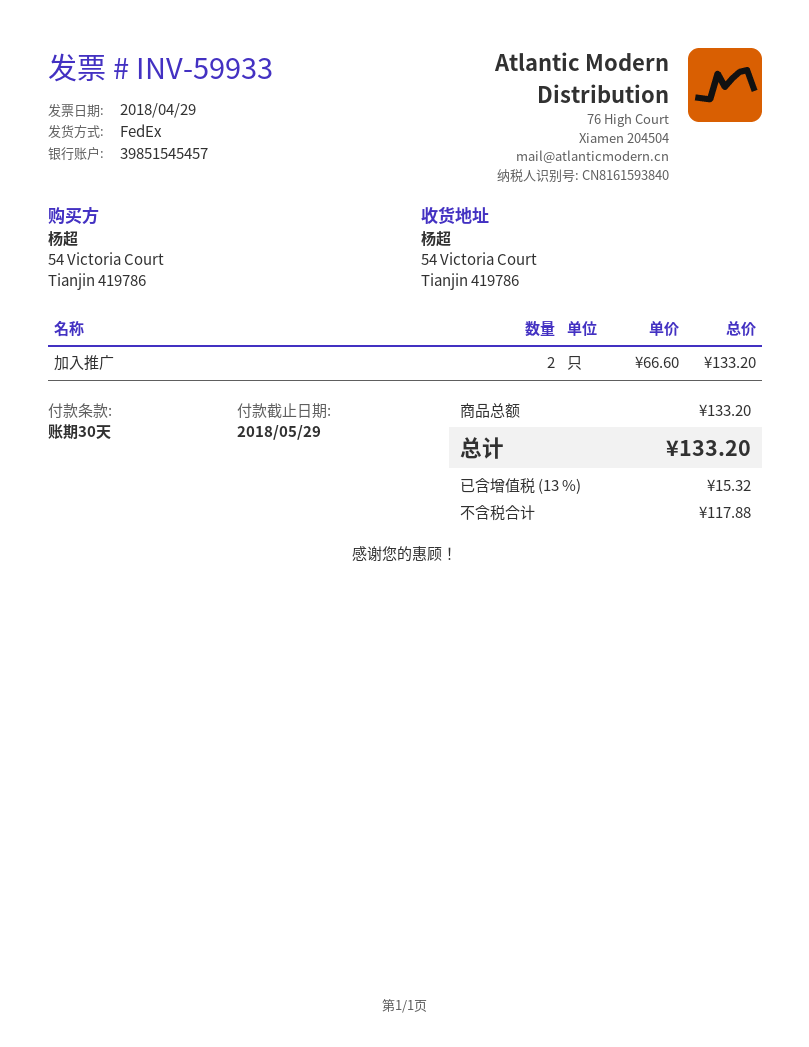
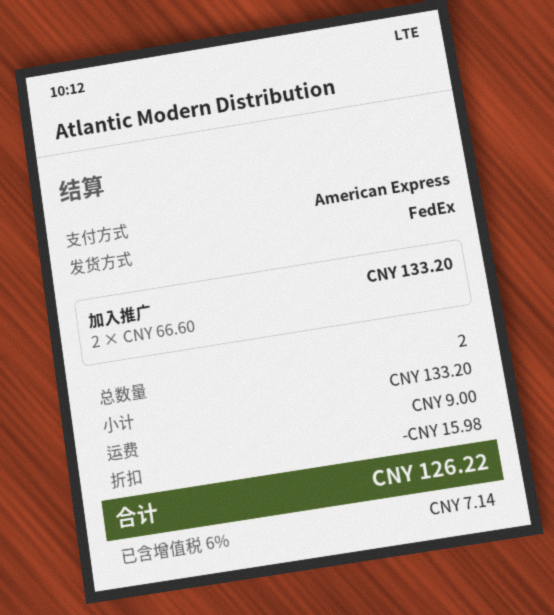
discount: none -> 15.98
shipping: none -> 9.00
tax: 13% = 15.32 -> 6% = 7.14
total: 133.20 -> 126.22

